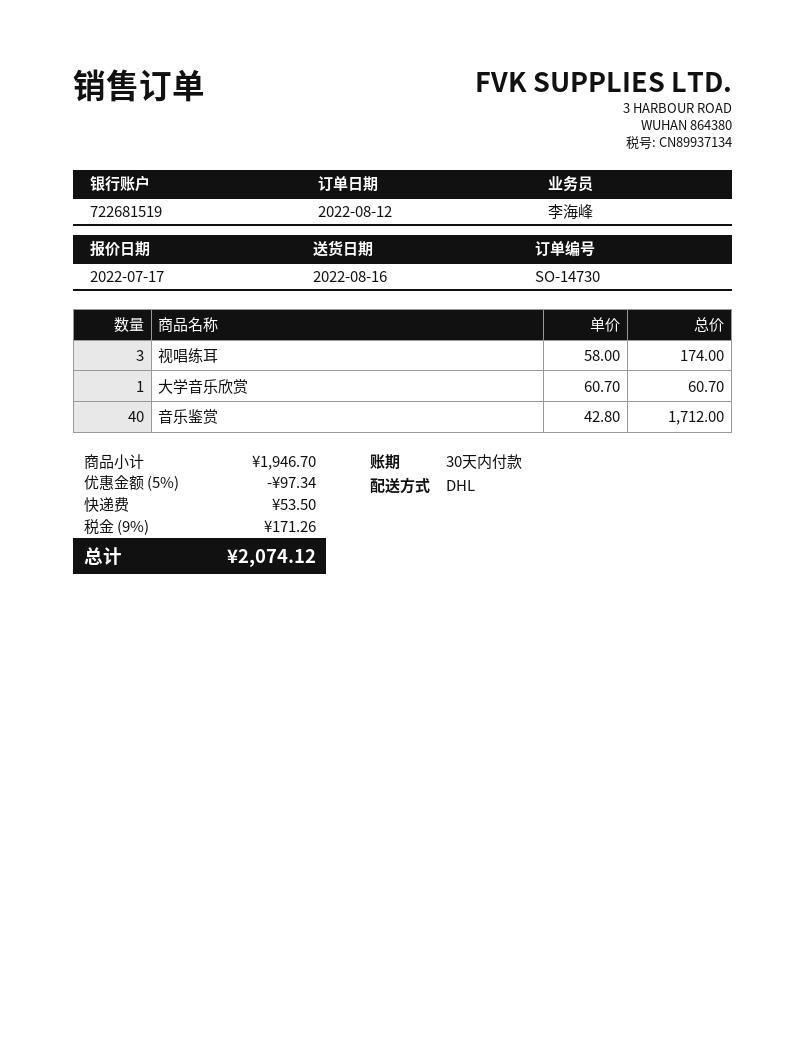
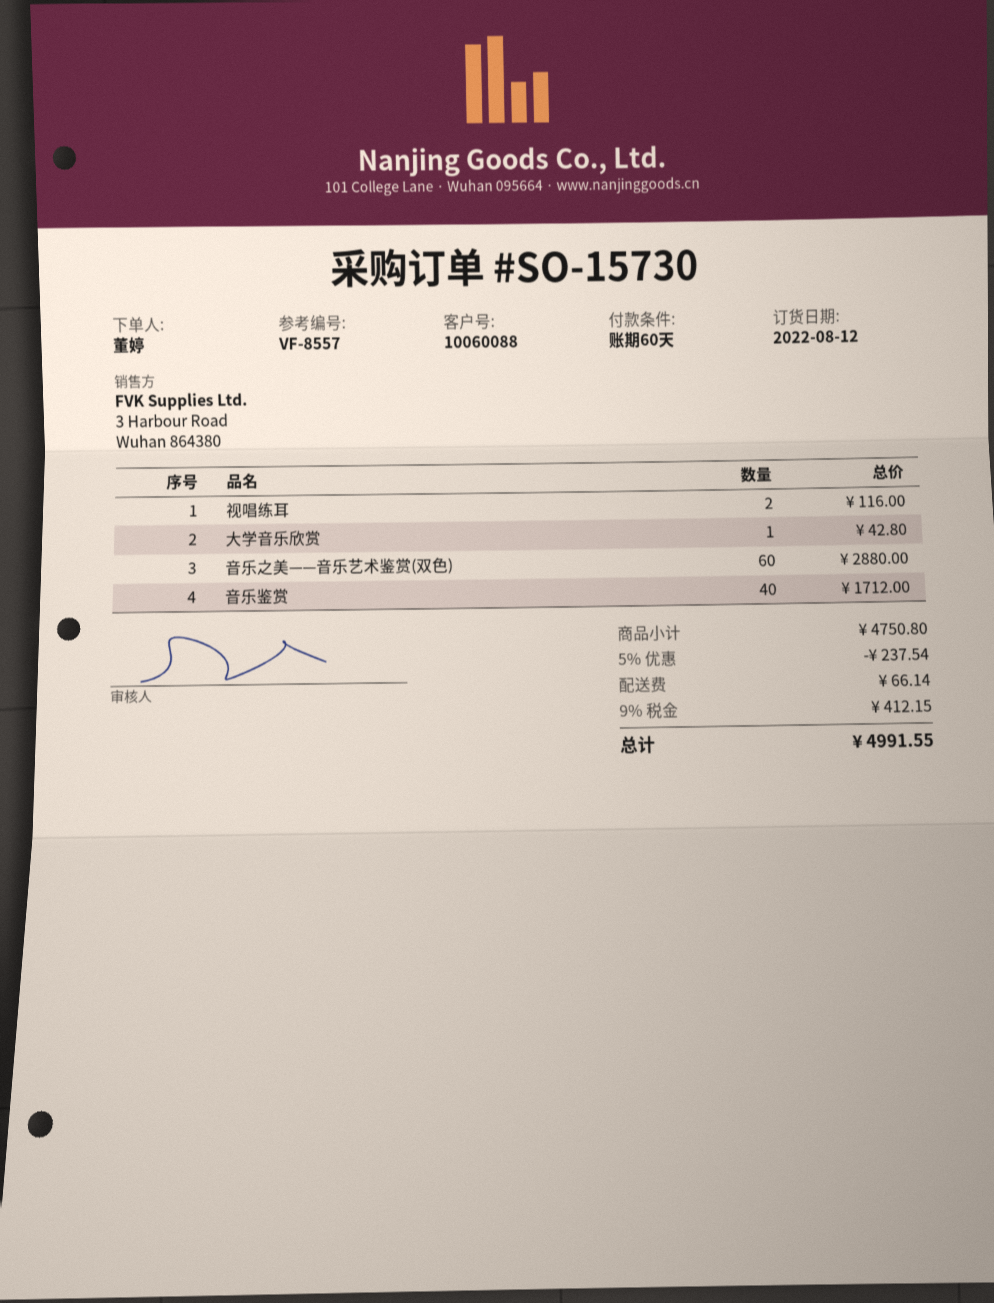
order number: SO-14730 -> SO-15730
payment terms: 30 days -> 60 days
视唱练耳: 3 for 174.00 -> 2 for 116.00
大学音乐欣赏: 1 for 60.70 -> 1 for 42.80
音乐之美——音乐艺术鉴赏(双色): none -> 60 for 2880.00
subtotal: 1946.70 -> 4750.80
discount: 5% = 97.34 -> 5% = 237.54
shipping: 53.50 -> 66.14
tax: 9% = 171.26 -> 9% = 412.15
total: 2074.12 -> 4991.55

